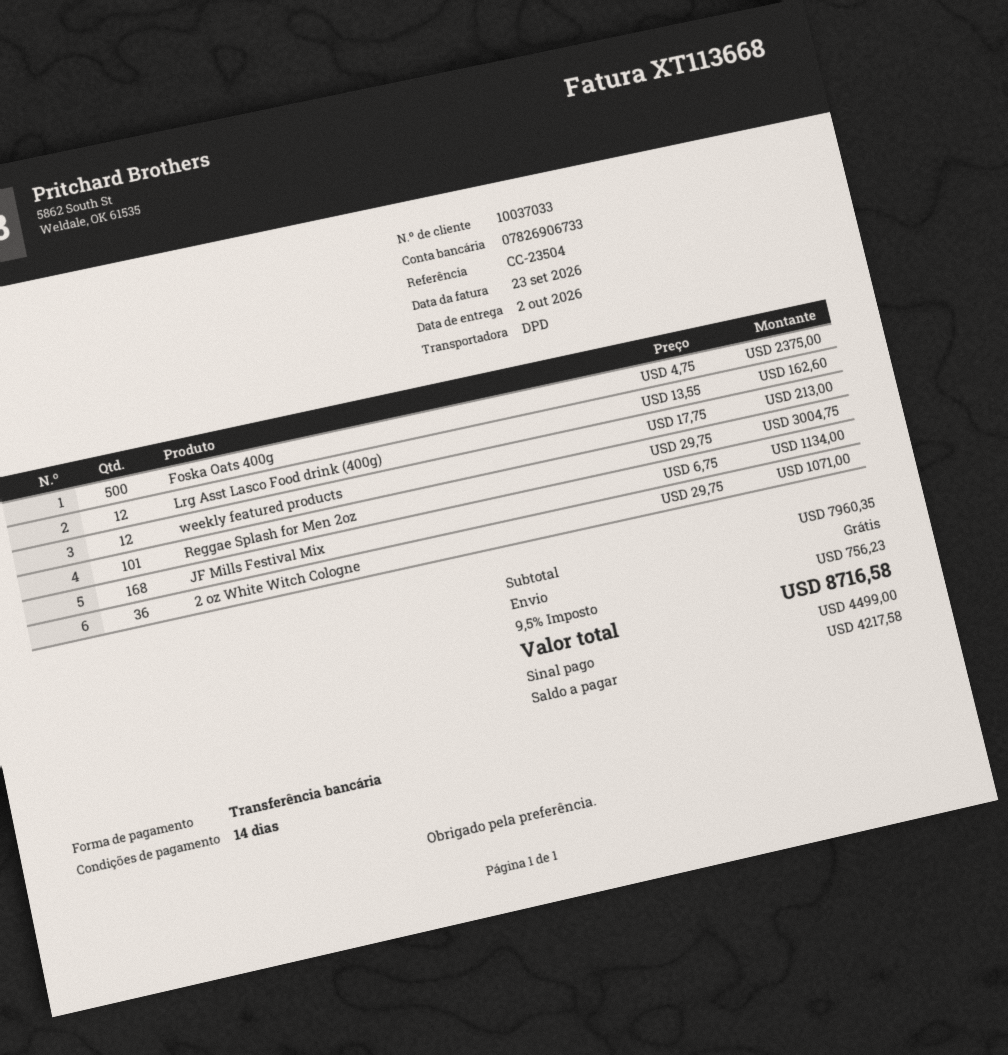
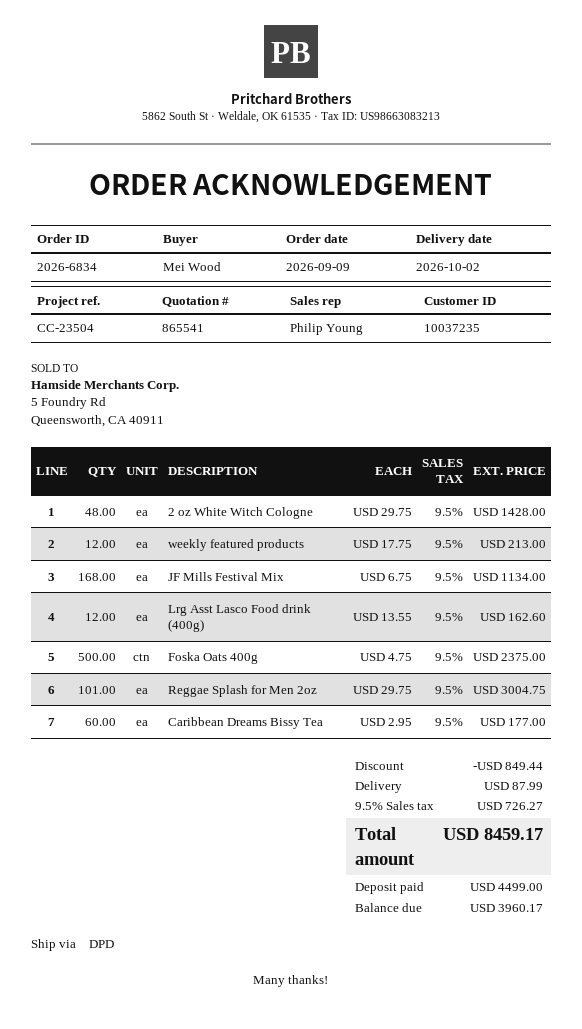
customer number: 10037033 -> 10037235
2 oz White Witch Cologne: 36 x 29.75 = 1071.00 -> 48 x 29.75 = 1428.00
Caribbean Dreams Bissy Tea: none -> 60 x 2.95 = 177.00
discount: none -> 849.44
shipping: 0.00 -> 87.99
tax: 9.5% = 756.23 -> 9.5% = 726.27
total: 8716.58 -> 8459.17
balance: 4217.58 -> 3960.17

